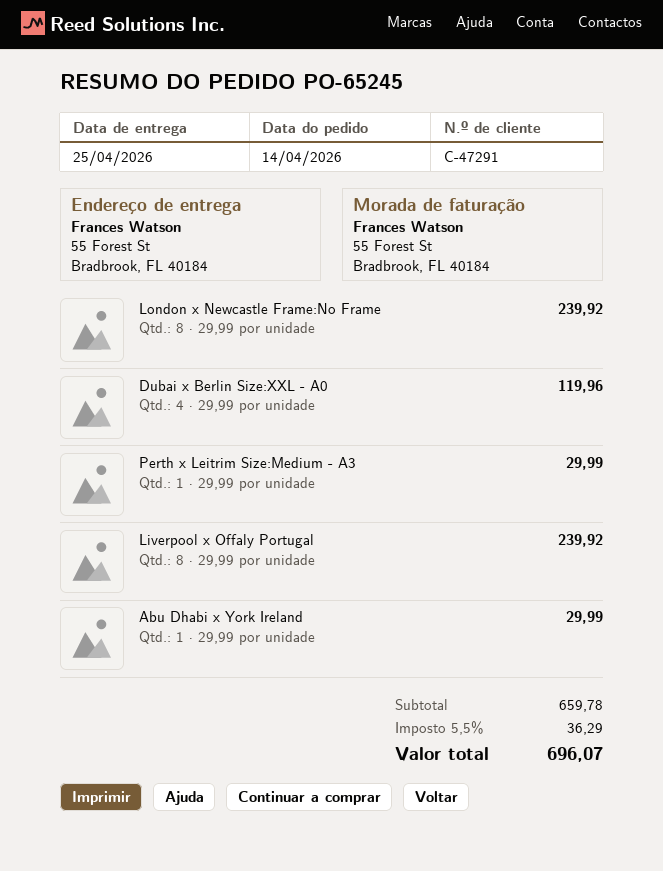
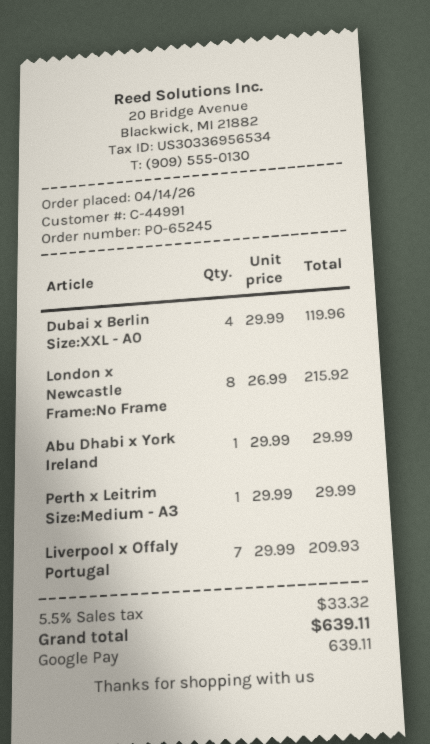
customer number: C-47291 -> C-44991
London x Newcastle Frame:No Frame: 8 x 29.99 = 239.92 -> 8 x 26.99 = 215.92
Liverpool x Offaly Portugal: 8 x 29.99 = 239.92 -> 7 x 29.99 = 209.93
tax: 5.5% = 36.29 -> 5.5% = 33.32
total: 696.07 -> 639.11

